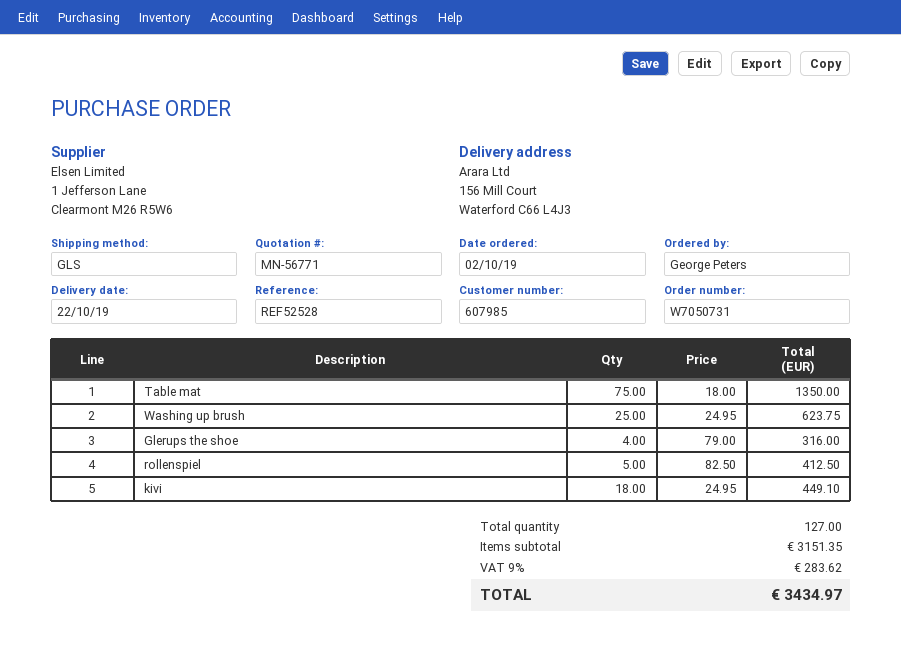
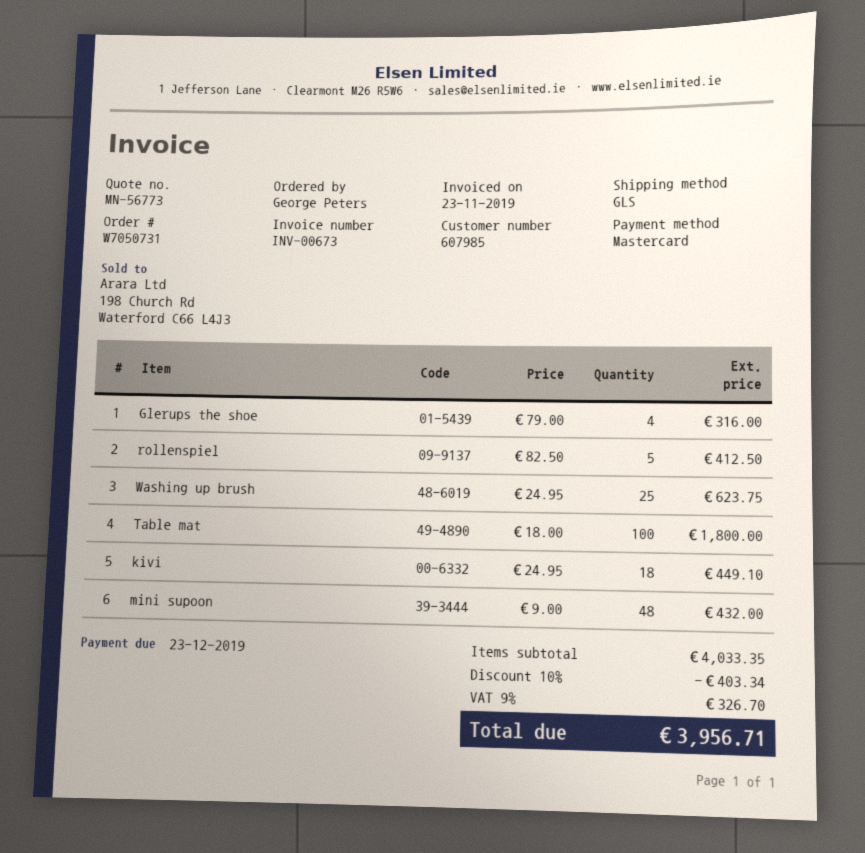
quote number: MN-56771 -> MN-56773
Table mat: 75 x 18.00 = 1350.00 -> 100 x 18.00 = 1800.00
mini supoon: none -> 48 x 9.00 = 432.00
subtotal: 3151.35 -> 4033.35
discount: none -> 10% = 403.34
tax: 9% = 283.62 -> 9% = 326.70
total: 3434.97 -> 3956.71

